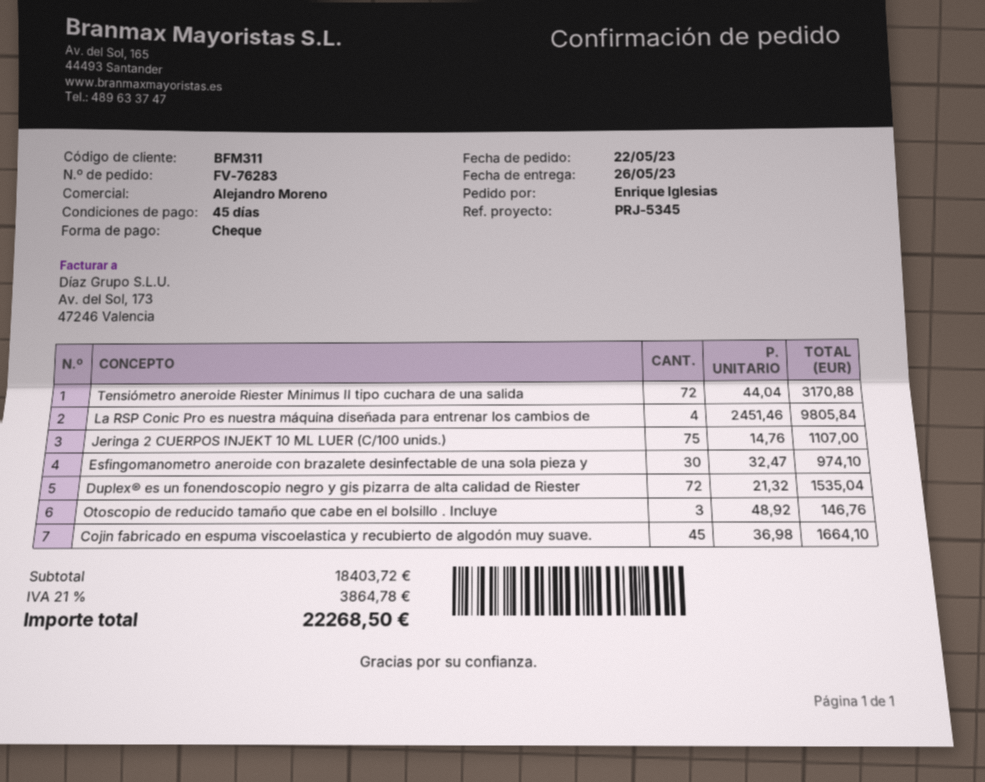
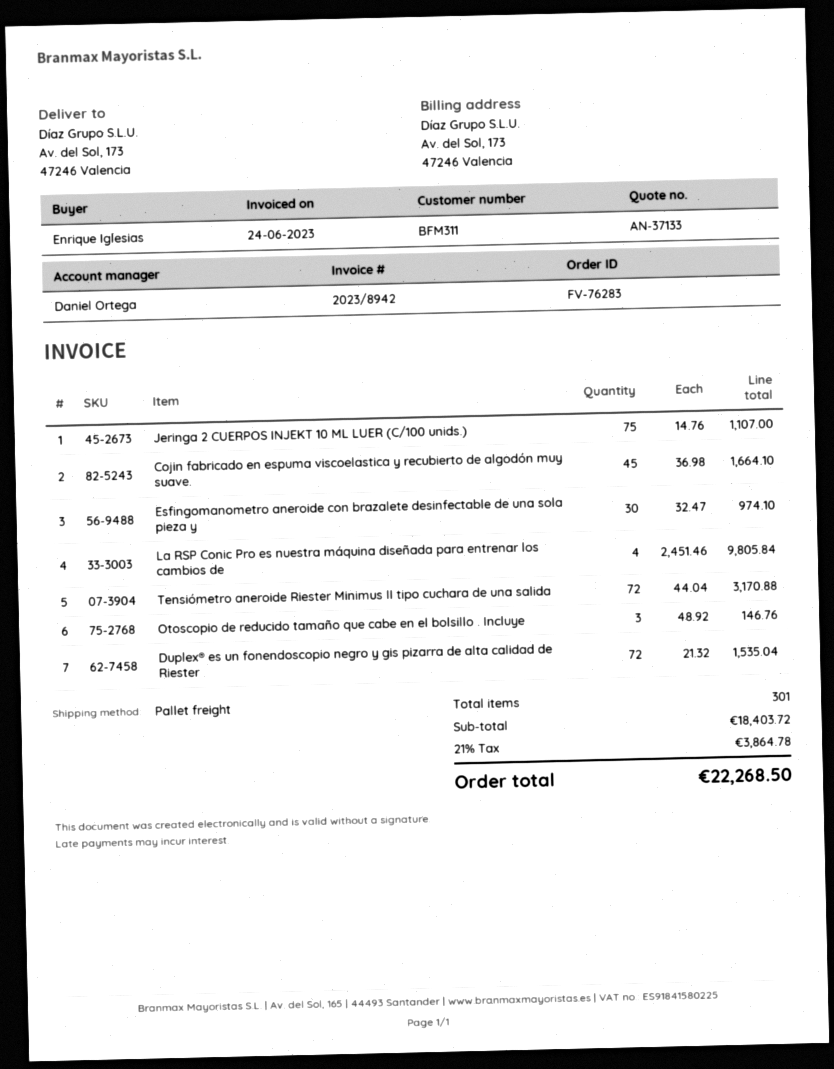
sales rep: Alejandro Moreno -> Daniel Ortega

